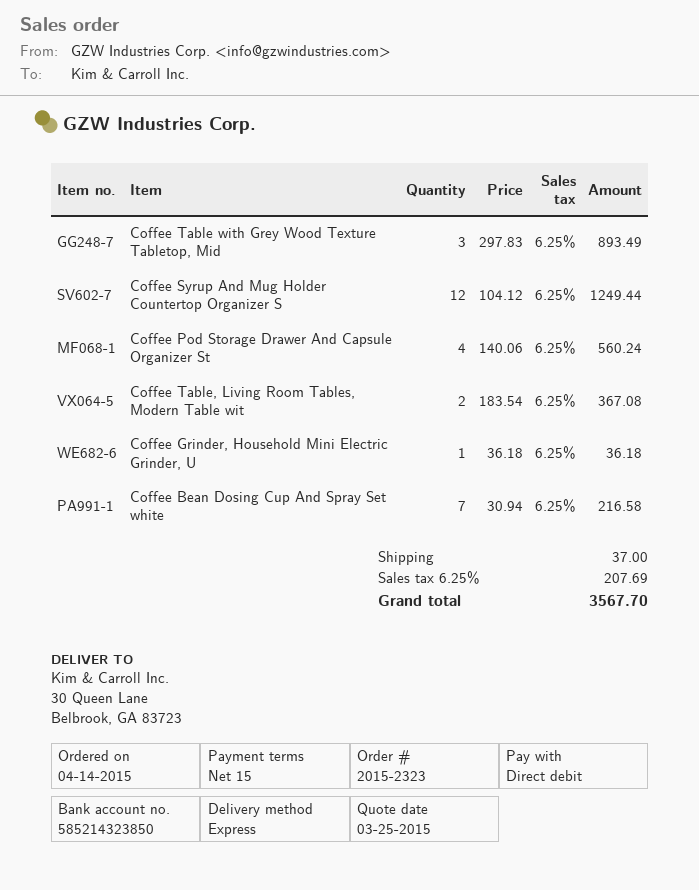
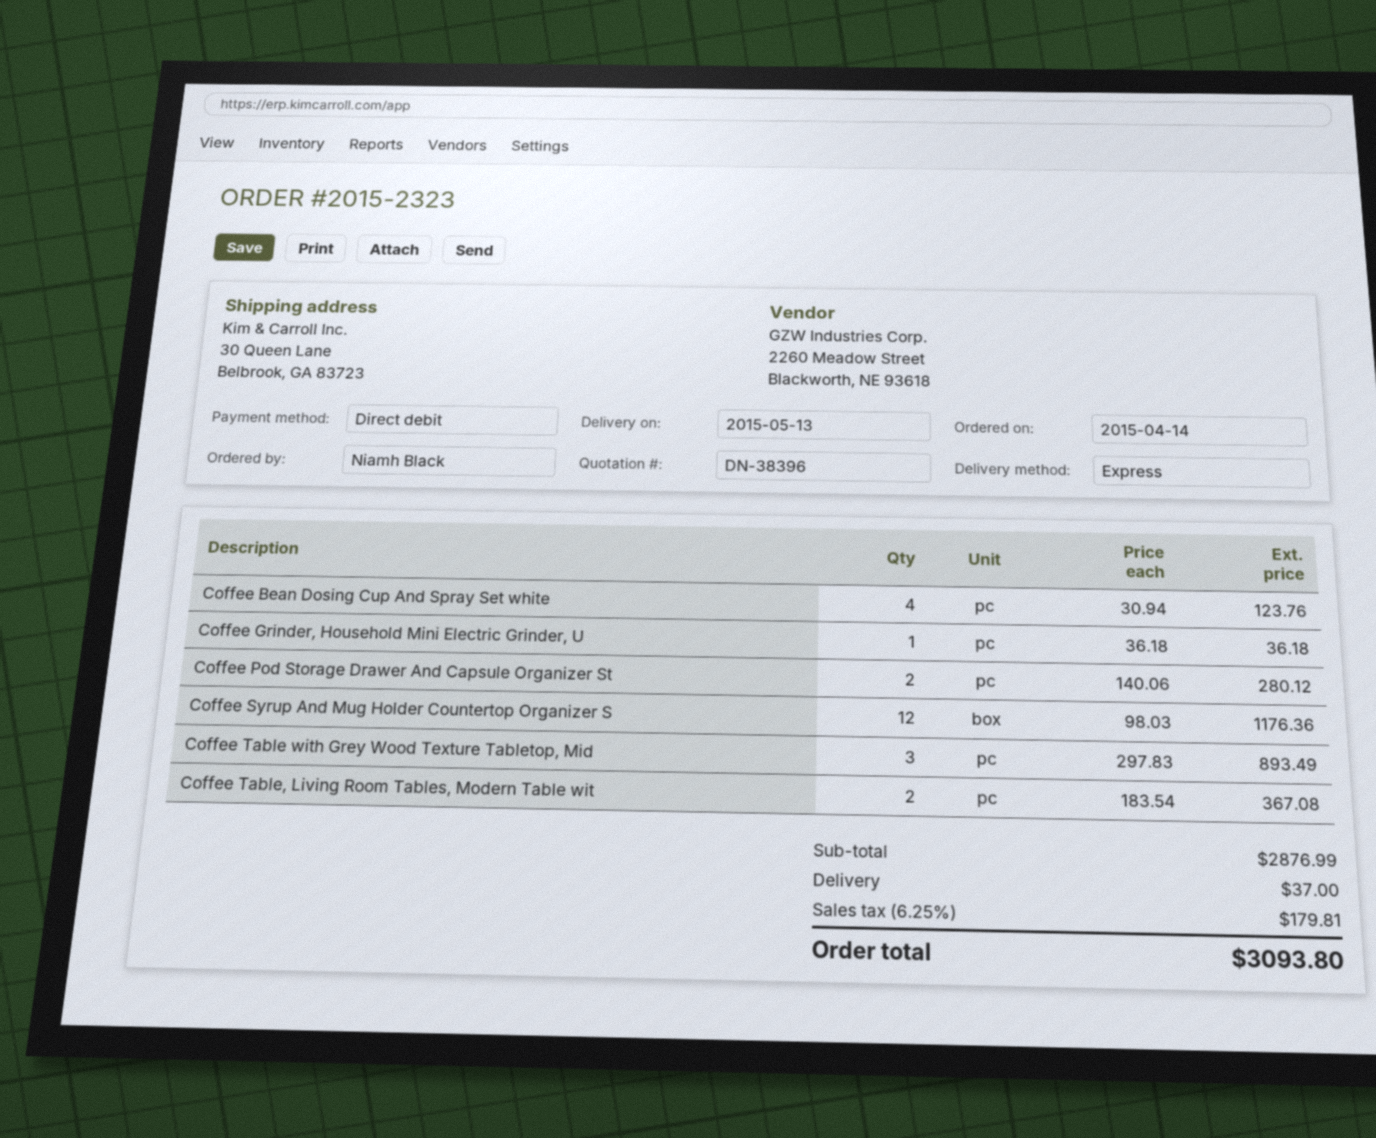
Coffee Syrup And Mug Holder Countertop Organizer S: 12 x 104.12 = 1249.44 -> 12 x 98.03 = 1176.36
Coffee Pod Storage Drawer And Capsule Organizer St: 4 x 140.06 = 560.24 -> 2 x 140.06 = 280.12
Coffee Bean Dosing Cup And Spray Set white: 7 x 30.94 = 216.58 -> 4 x 30.94 = 123.76
tax: 6.25% = 207.69 -> 6.25% = 179.81
total: 3567.70 -> 3093.80

